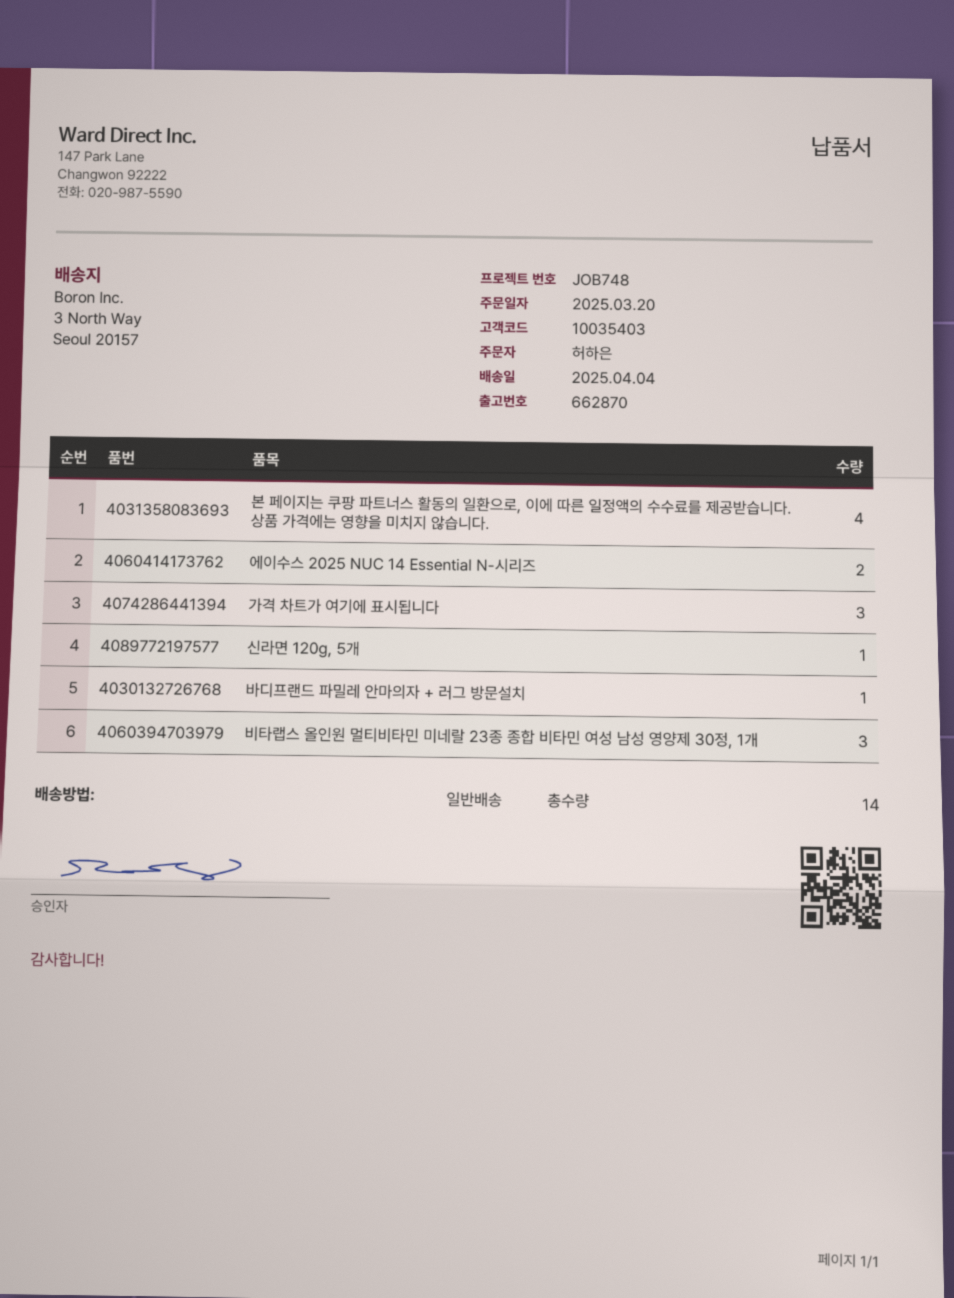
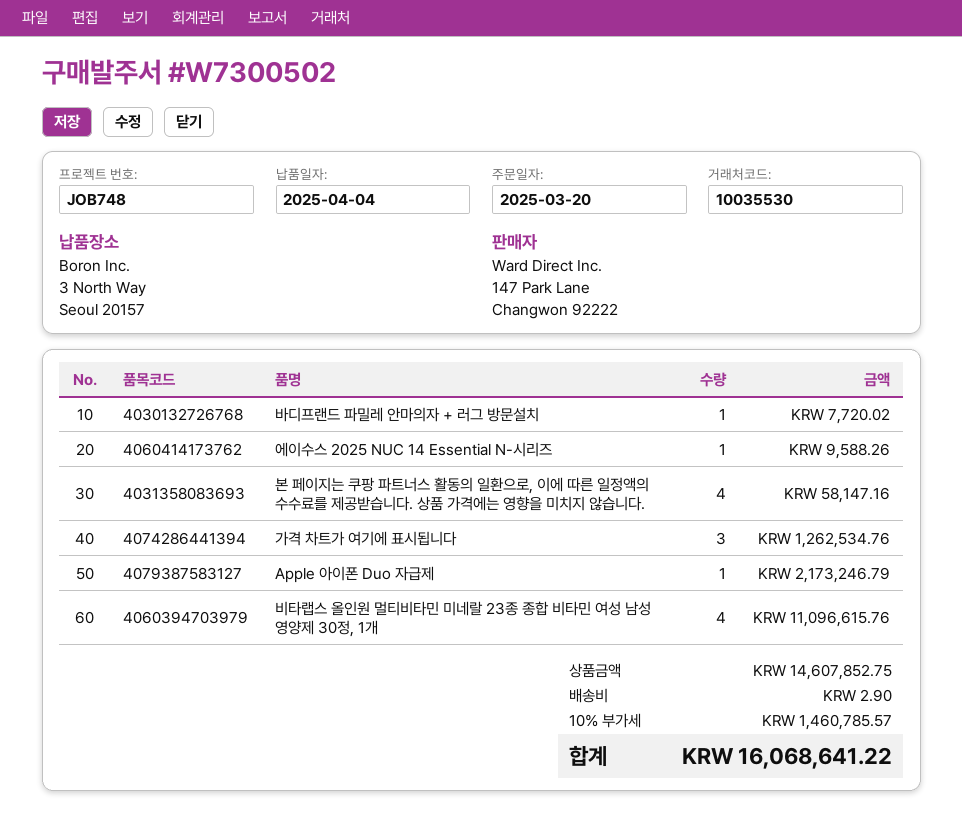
customer number: 10035403 -> 10035530
에이수스 2025 NUC 14 Essential N-시리즈: 2 -> 1
신라면 120g, 5개: 1 -> none
비타랩스 올인원 멀티비타민 미네랄 23종 종합 비타민 여성 남성 영양제 30정, 1개: 3 -> 4
Apple 아이폰 Duo 자급제: none -> 1

